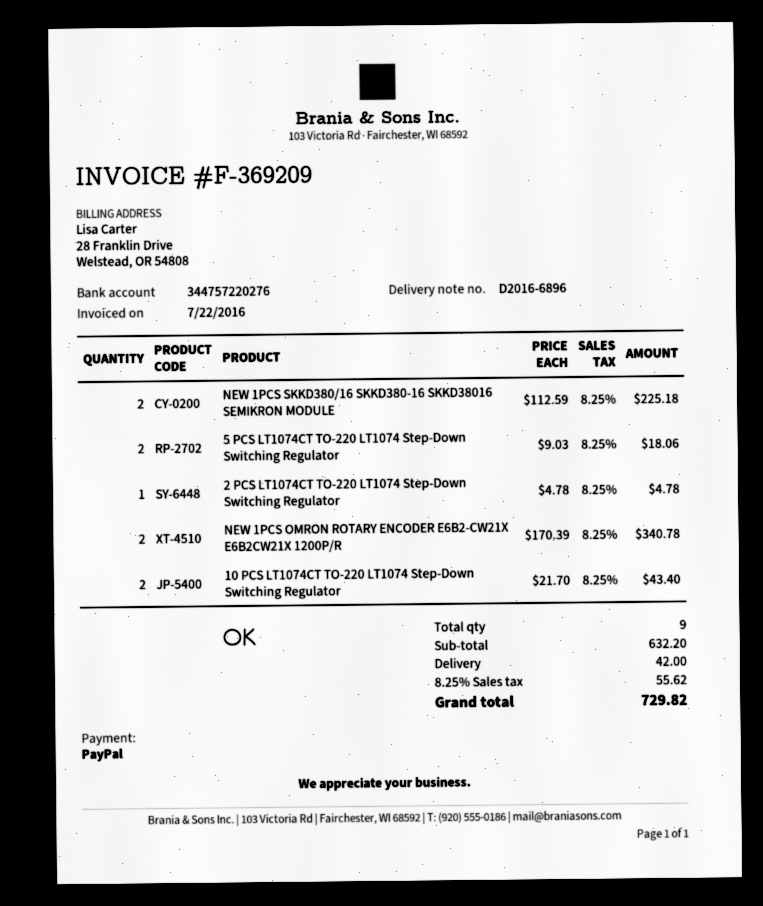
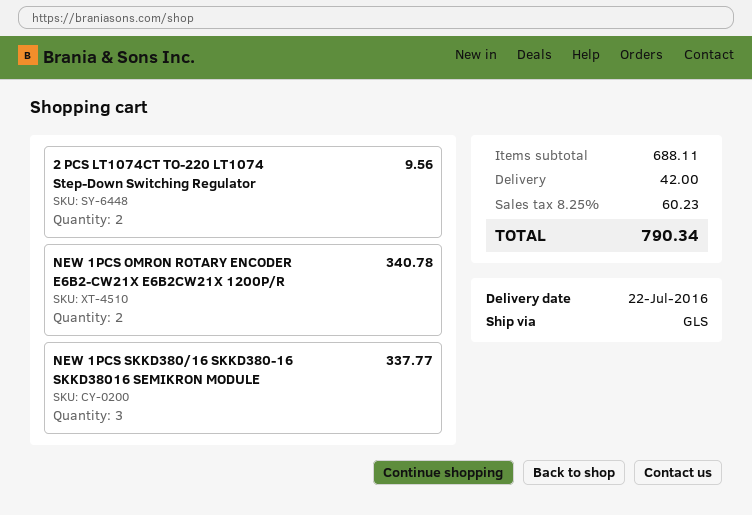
NEW 1PCS SKKD380/16 SKKD380-16 SKKD38016 SEMIKRON MODULE: 2 for 225.18 -> 3 for 337.77
5 PCS LT1074CT TO-220 LT1074 Step-Down Switching Regulator: 2 for 18.06 -> none
2 PCS LT1074CT TO-220 LT1074 Step-Down Switching Regulator: 1 for 4.78 -> 2 for 9.56
10 PCS LT1074CT TO-220 LT1074 Step-Down Switching Regulator: 2 for 43.40 -> none
subtotal: 632.20 -> 688.11
tax: 8.25% = 55.62 -> 8.25% = 60.23
total: 729.82 -> 790.34

